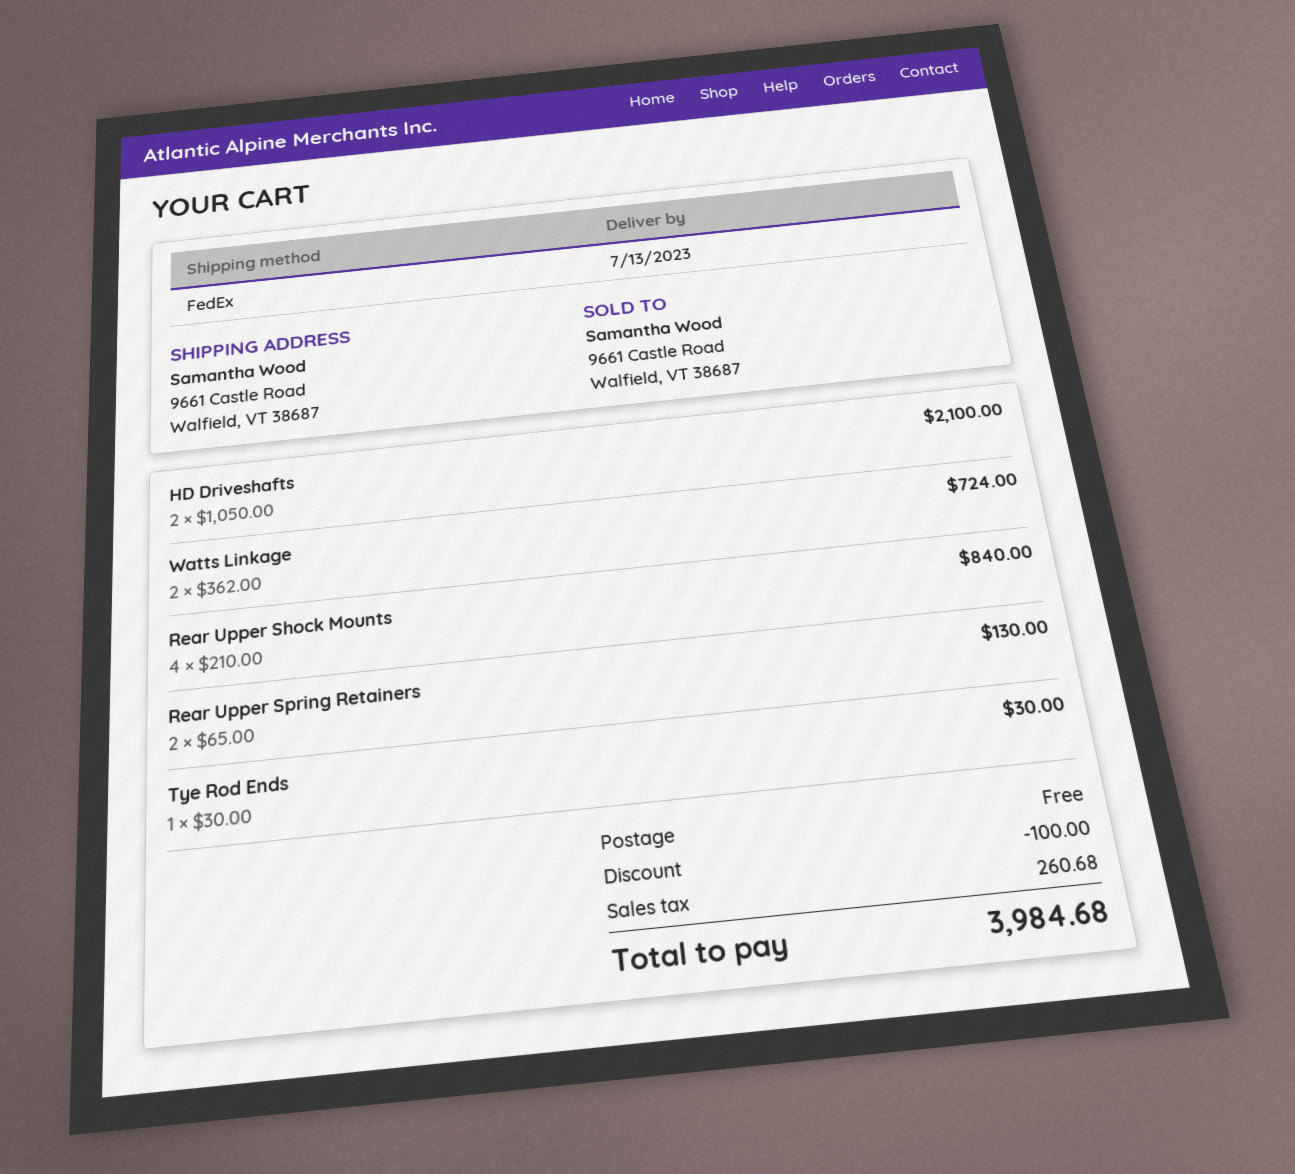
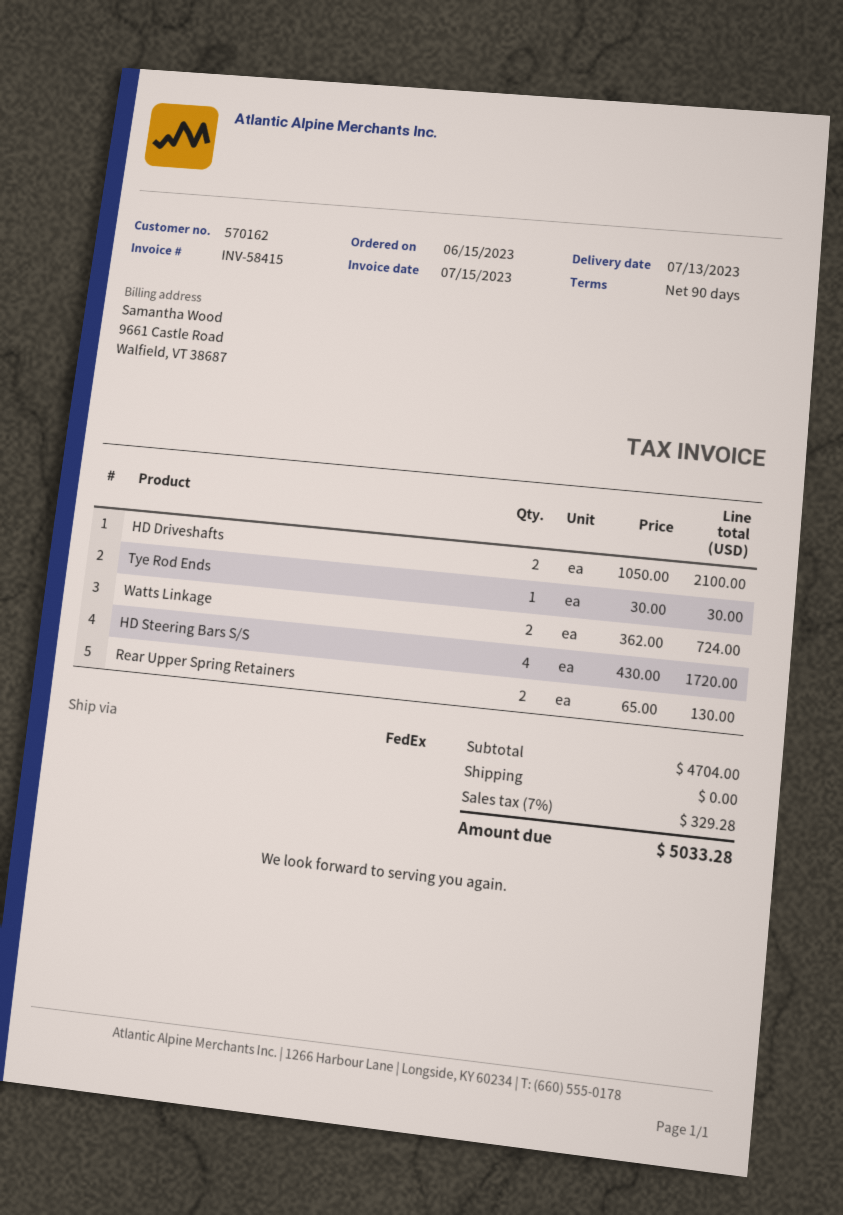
Rear Upper Shock Mounts: 4 x 210.00 = 840.00 -> none
HD Steering Bars S/S: none -> 4 x 430.00 = 1720.00
discount: 100.00 -> none
tax: 260.68 -> 329.28
total: 3984.68 -> 5033.28

